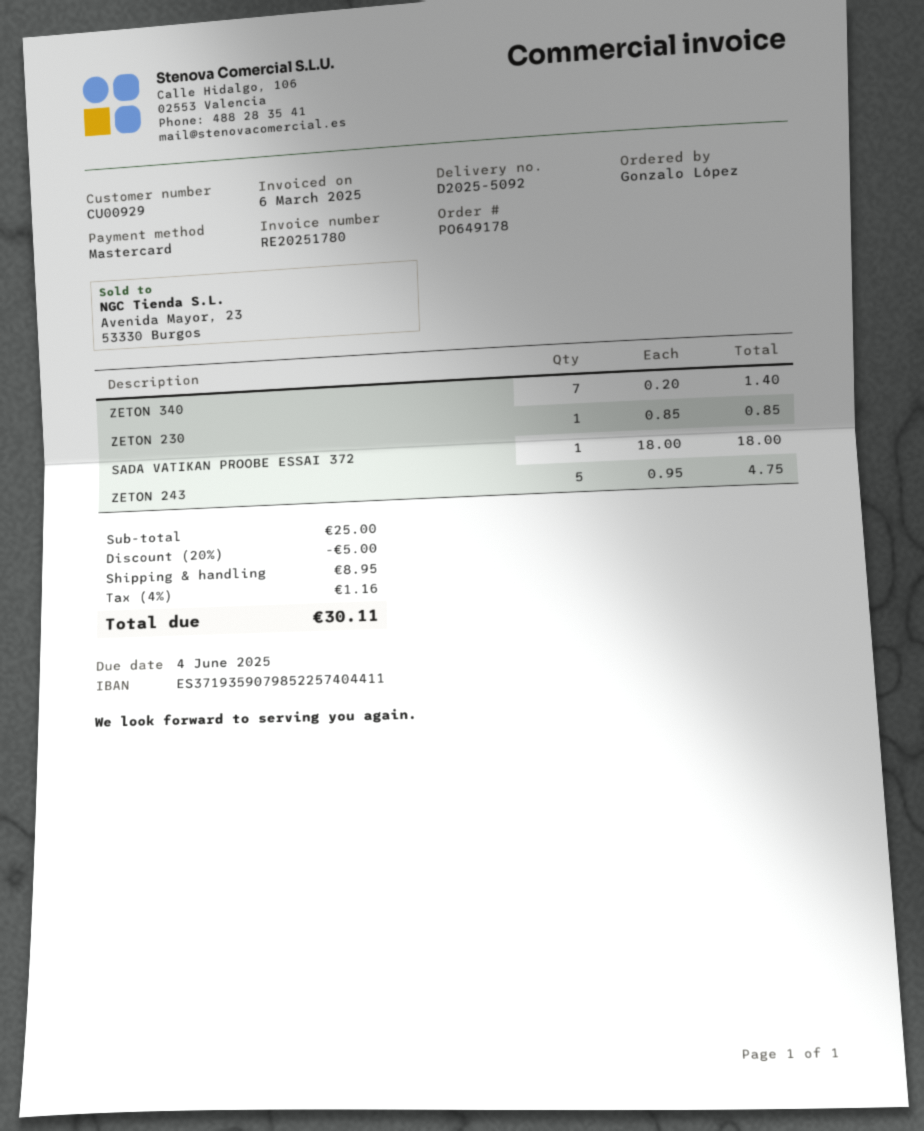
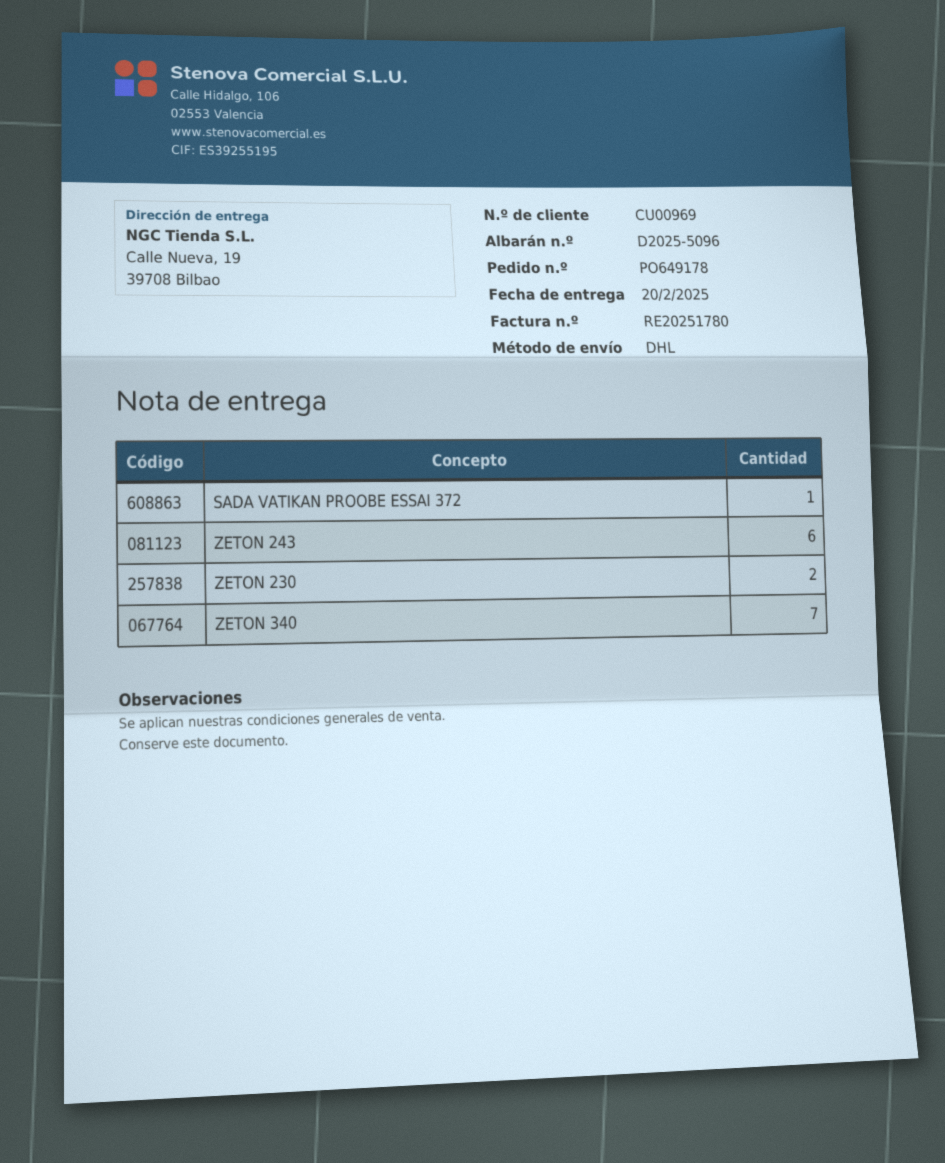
delivery note number: D2025-5092 -> D2025-5096
customer number: CU00929 -> CU00969
ZETON 230: 1 -> 2
ZETON 243: 5 -> 6

